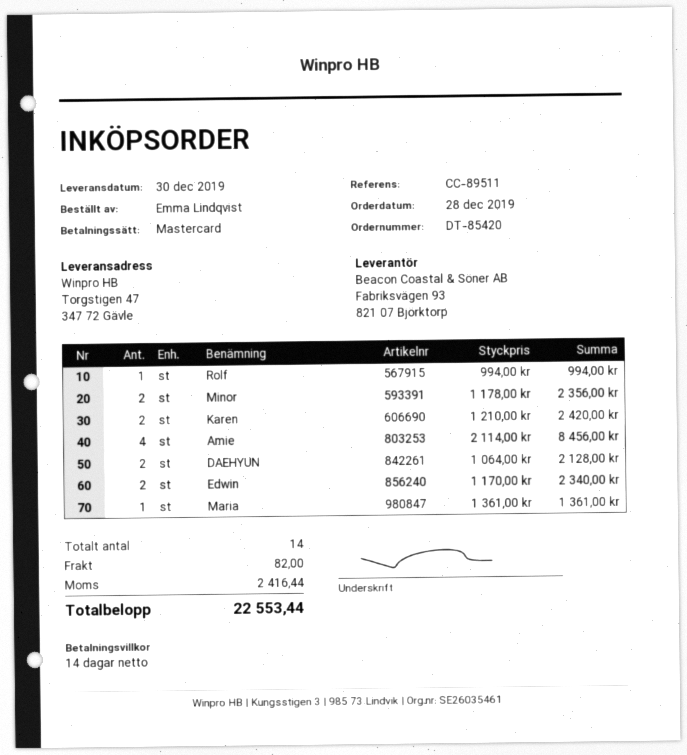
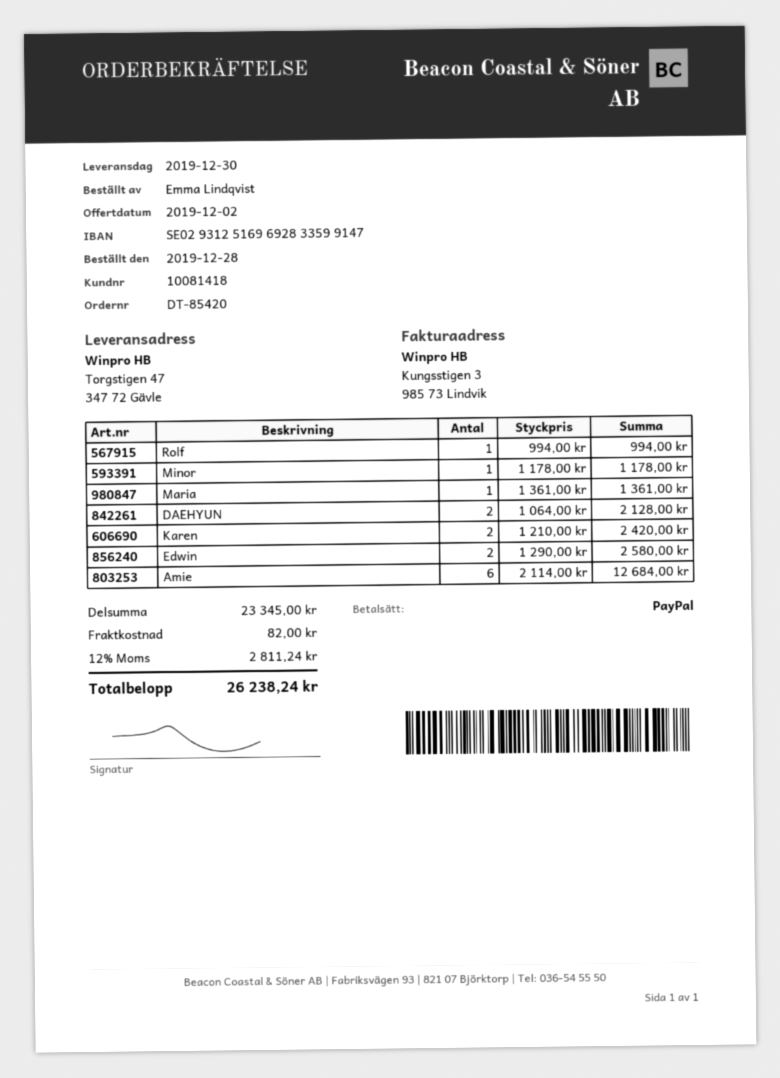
payment method: Mastercard -> PayPal
Minor: 2 x 1178.00 = 2356.00 -> 1 x 1178.00 = 1178.00
Amie: 4 x 2114.00 = 8456.00 -> 6 x 2114.00 = 12684.00
Edwin: 2 x 1170.00 = 2340.00 -> 2 x 1290.00 = 2580.00
tax: 2416.44 -> 2811.24
total: 22553.44 -> 26238.24

